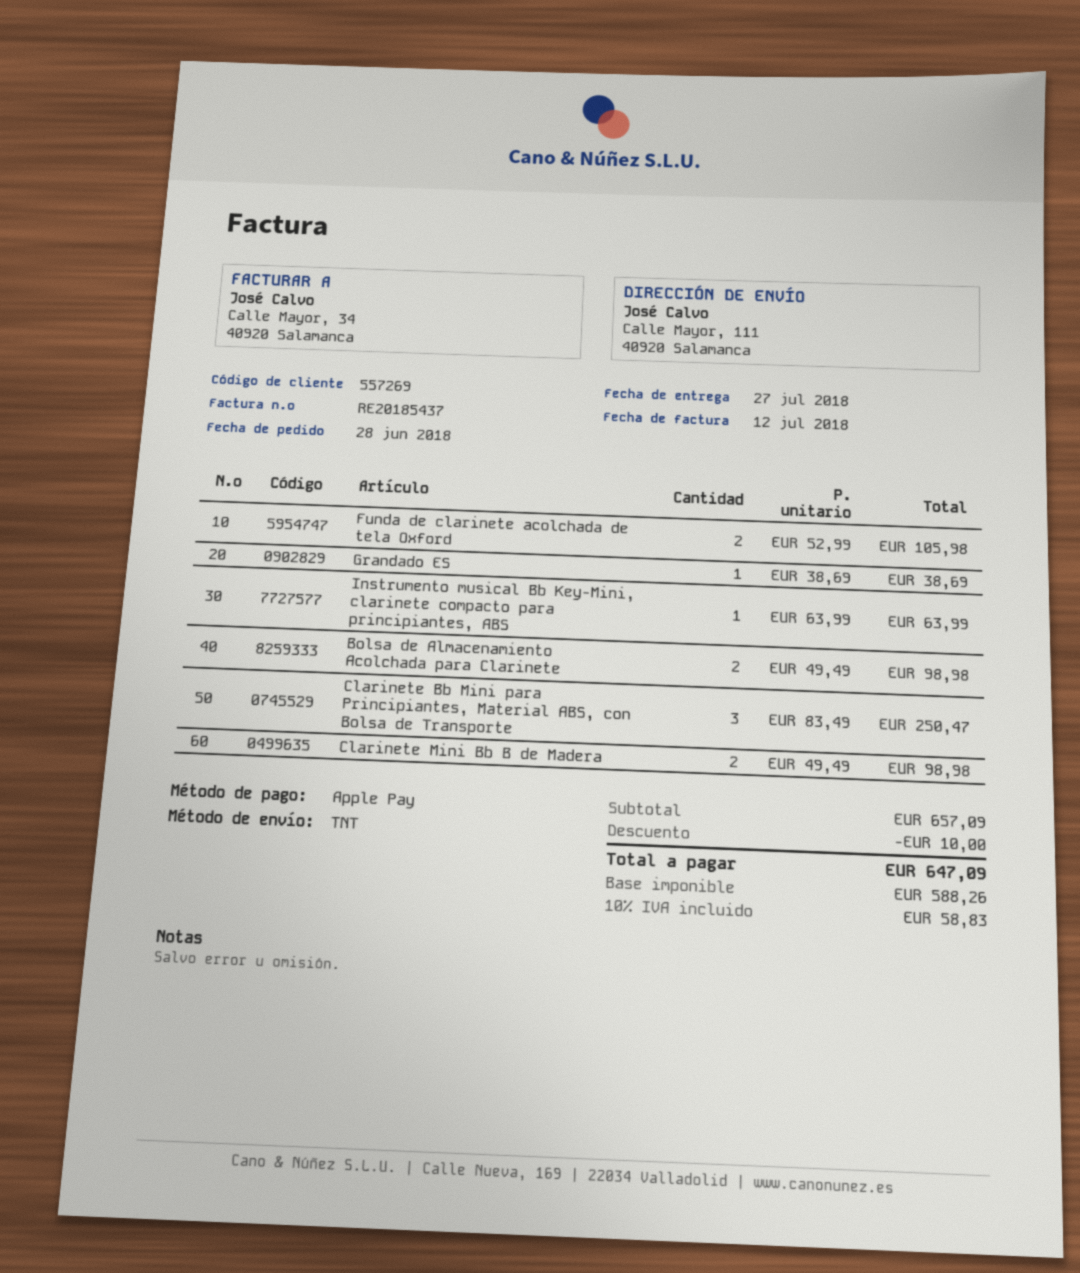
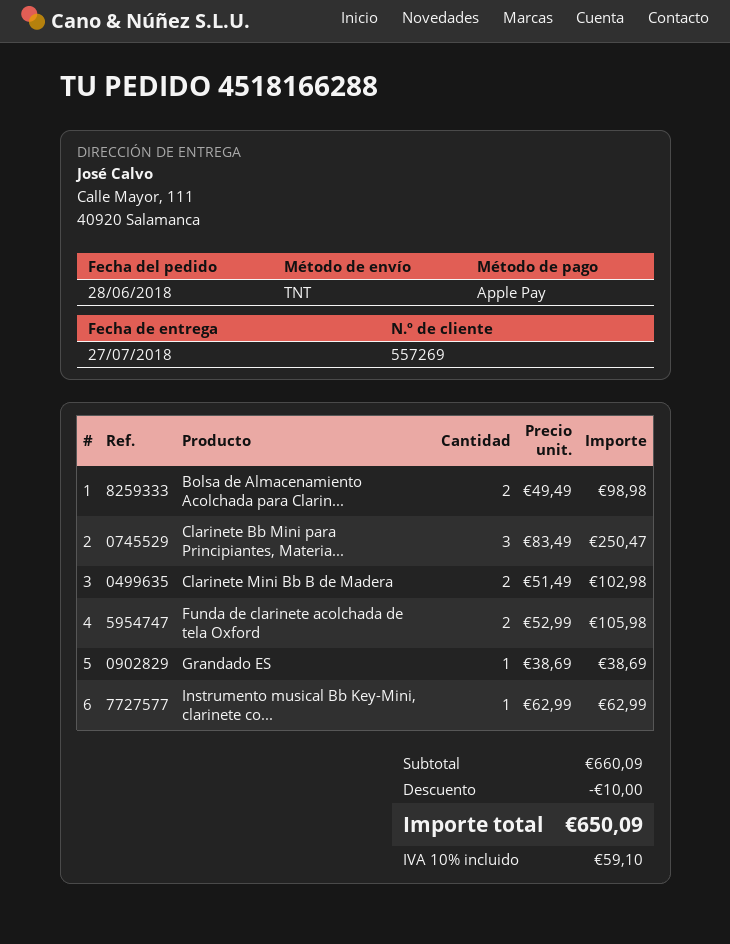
Instrumento musical Bb Key-Mini, clarinete compacto para principiantes, ABS: 1 x 63.99 = 63.99 -> 1 x 62.99 = 62.99
Clarinete Mini Bb B de Madera: 2 x 49.49 = 98.98 -> 2 x 51.49 = 102.98
subtotal: 657.09 -> 660.09
tax: 10% = 58.83 -> 10% = 59.10
total: 647.09 -> 650.09

